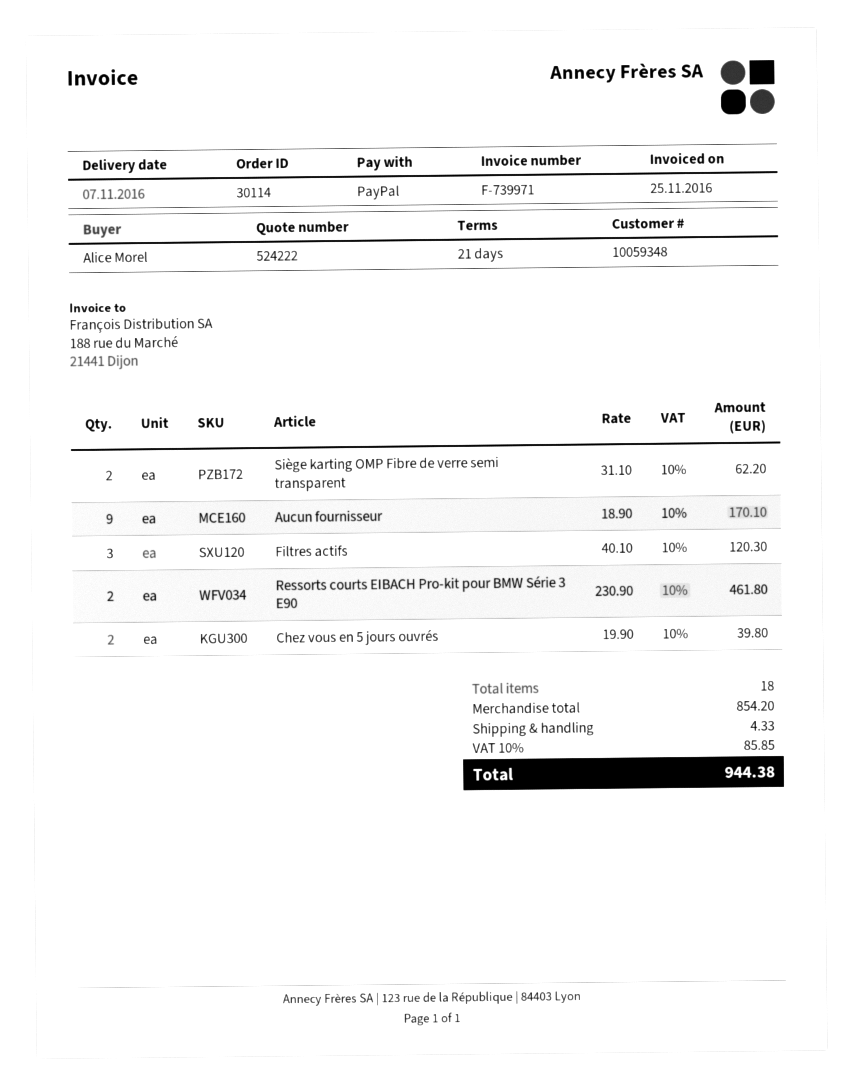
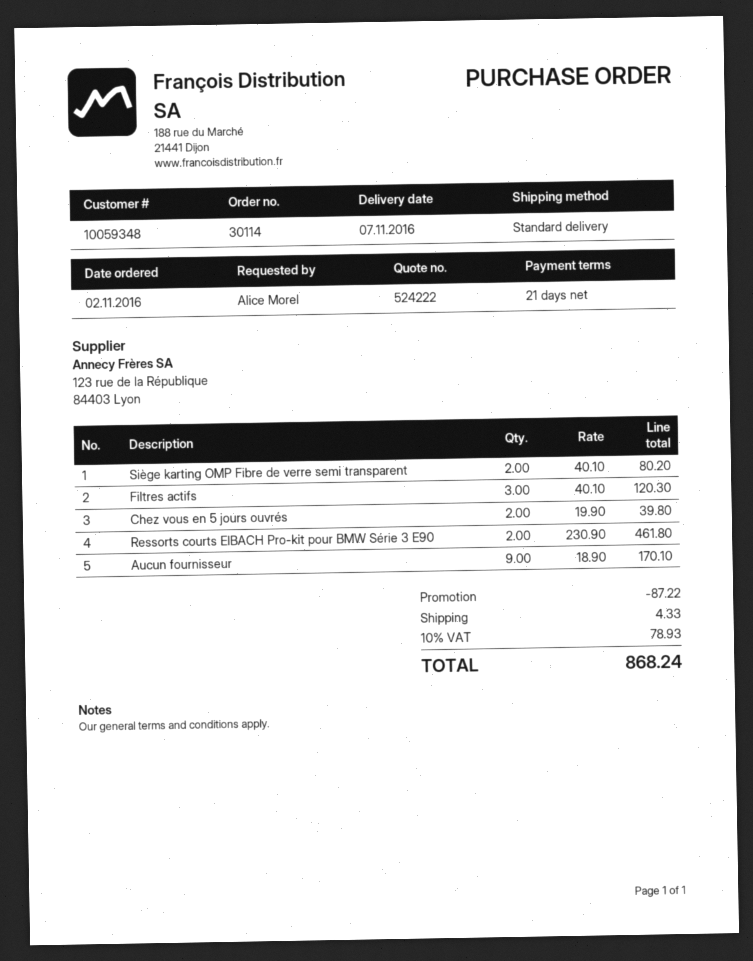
Siège karting OMP Fibre de verre semi transparent: 2 x 31.10 = 62.20 -> 2 x 40.10 = 80.20
discount: none -> 87.22
tax: 10% = 85.85 -> 10% = 78.93
total: 944.38 -> 868.24

